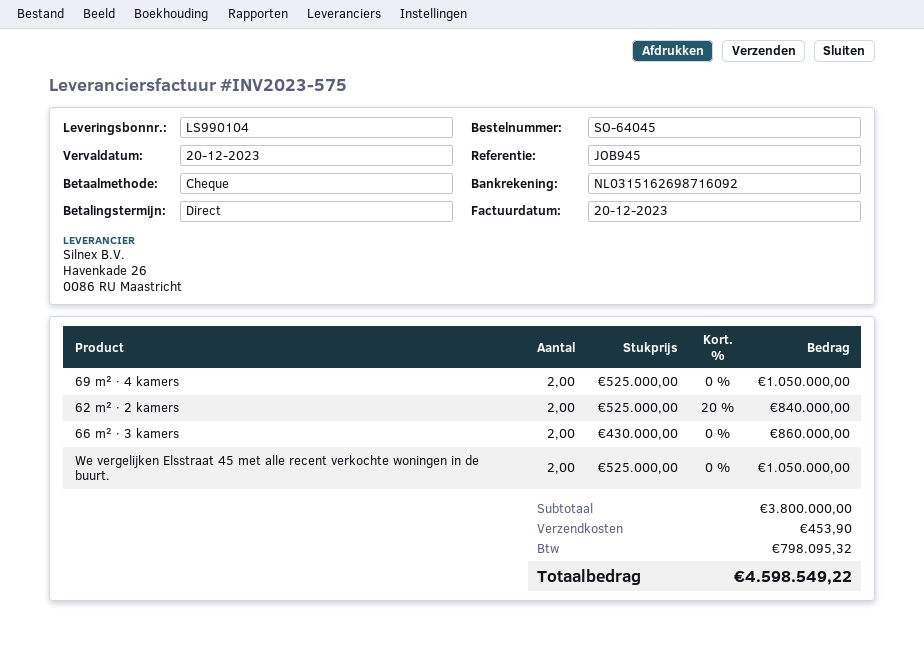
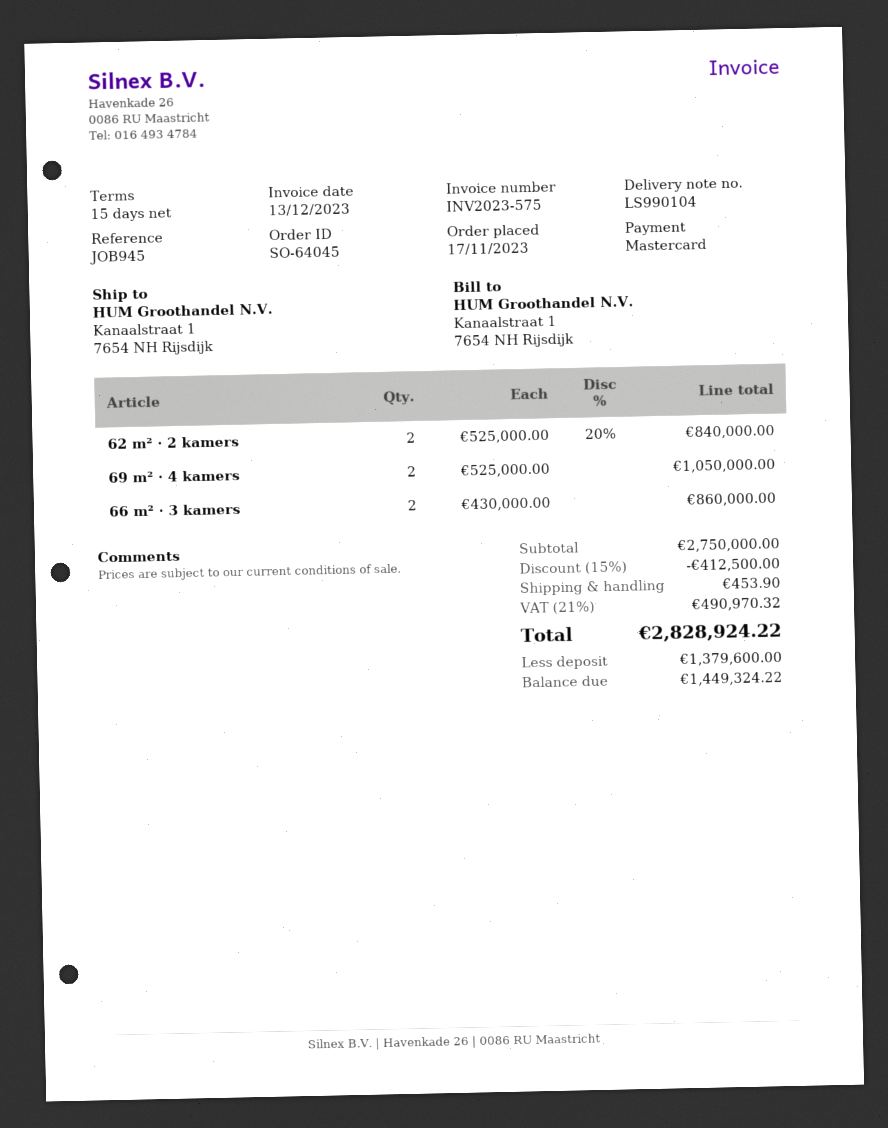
invoice date: 2023-12-20 -> 2023-12-13
payment terms: on receipt -> 15 days
payment method: cheque -> Mastercard
We vergelijken Elsstraat 45 met alle recent verkochte woningen in de buurt.: 2 x 525000.00 = 1050000.00 -> none
subtotal: 3800000.00 -> 2750000.00
discount: none -> 15% = 412500.00
tax: 798095.32 -> 490970.32
total: 4598549.22 -> 2828924.22

